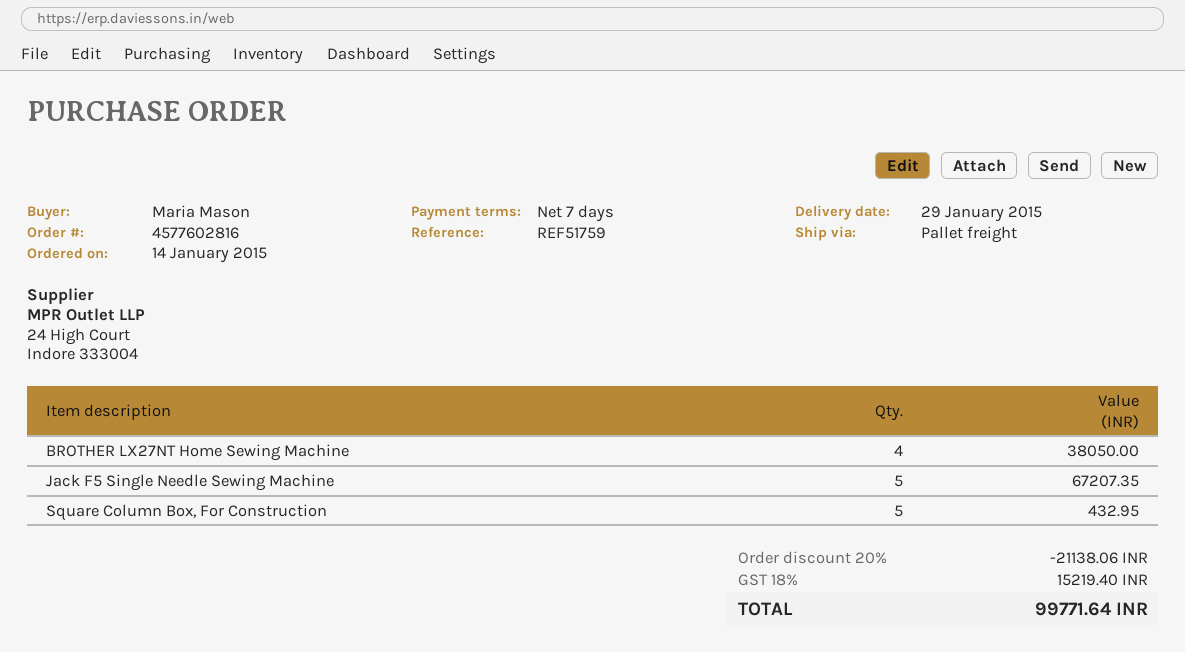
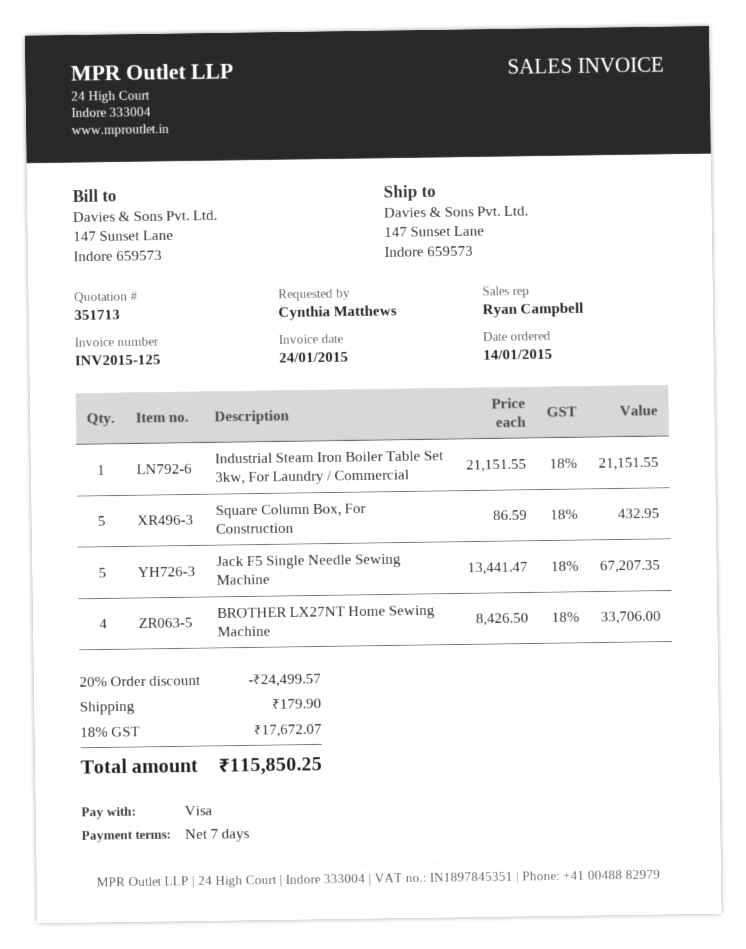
ordered by: Maria Mason -> Cynthia Matthews
BROTHER LX27NT Home Sewing Machine: 4 for 38050.00 -> 4 for 33706.00
Industrial Steam Iron Boiler Table Set 3kw, For Laundry / Commercial: none -> 1 for 21151.55
discount: 20% = 21138.06 -> 20% = 24499.57
shipping: none -> 179.90
tax: 18% = 15219.40 -> 18% = 17672.07
total: 99771.64 -> 115850.25

